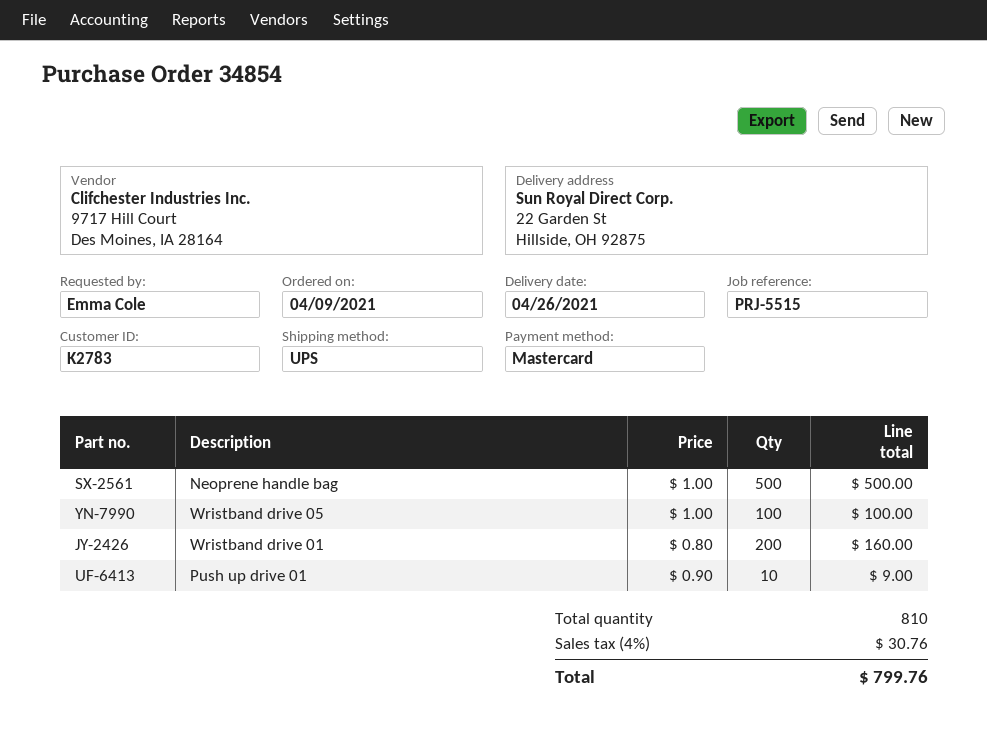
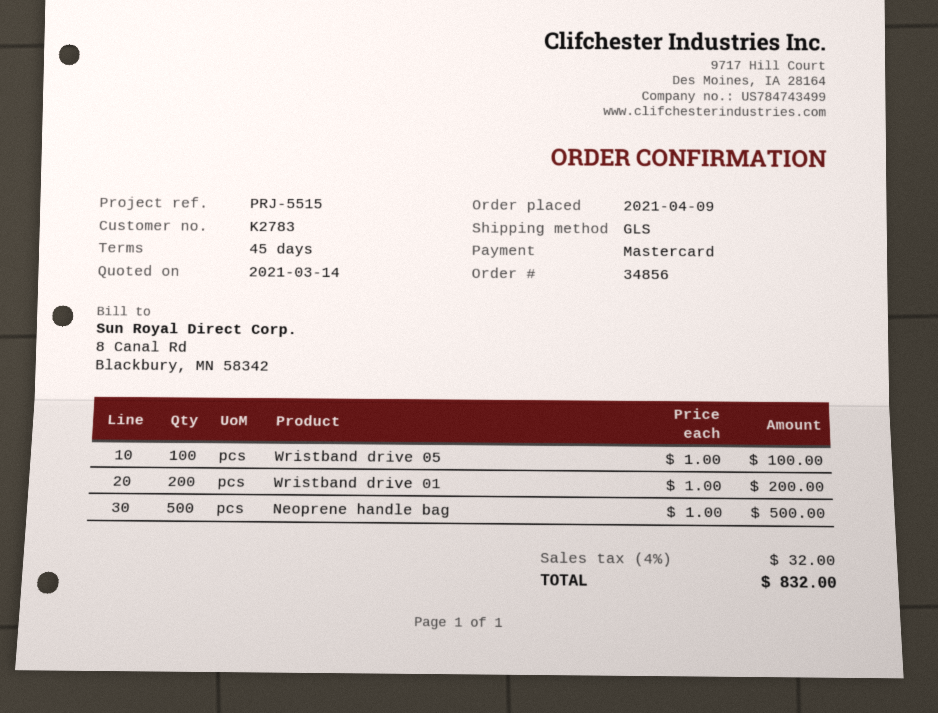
order number: 34854 -> 34856
shipping method: UPS -> GLS
Wristband drive 01: 200 x 0.80 = 160.00 -> 200 x 1.00 = 200.00
Push up drive 01: 10 x 0.90 = 9.00 -> none
tax: 4% = 30.76 -> 4% = 32.00
total: 799.76 -> 832.00

